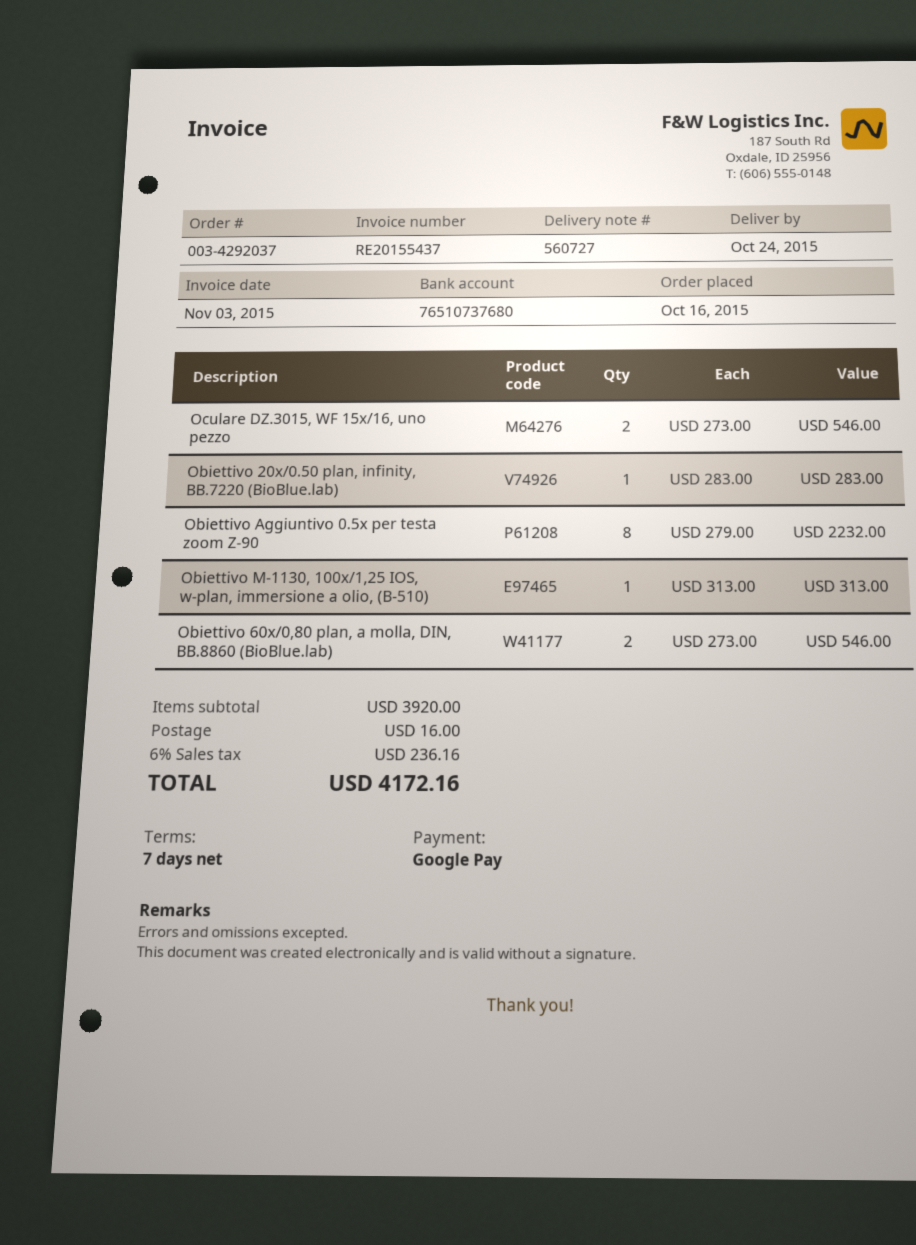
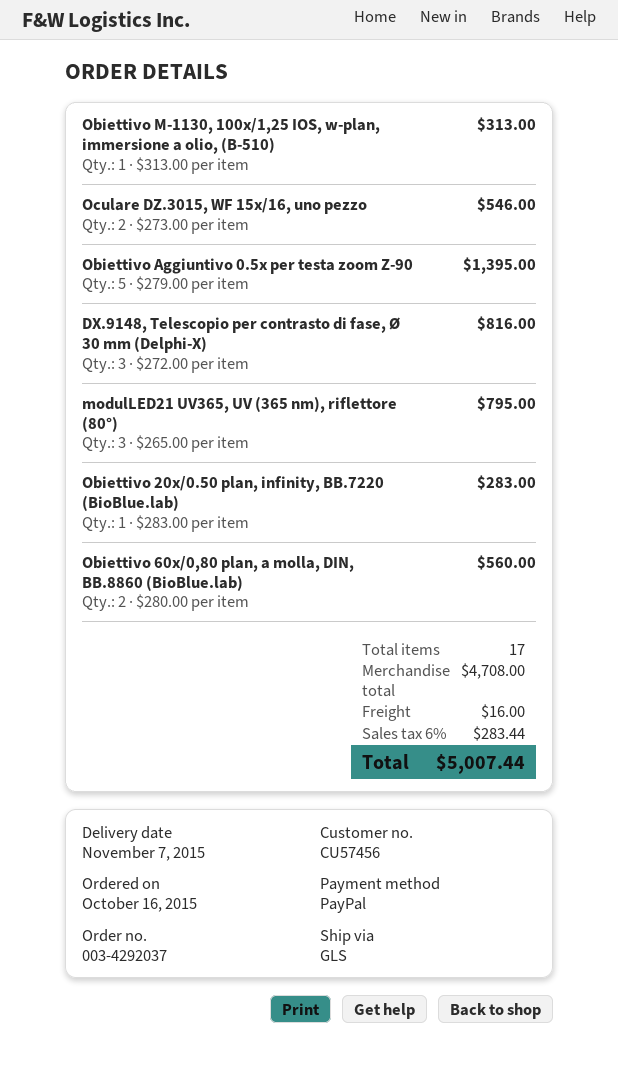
delivery date: 2015-10-24 -> 2015-11-07
payment method: Google Pay -> PayPal
Obiettivo Aggiuntivo 0.5x per testa zoom Z-90: 8 x 279.00 = 2232.00 -> 5 x 279.00 = 1395.00
Obiettivo 60x/0,80 plan, a molla, DIN, BB.8860 (BioBlue.lab): 2 x 273.00 = 546.00 -> 2 x 280.00 = 560.00
DX.9148, Telescopio per contrasto di fase, Ø 30 mm (Delphi-X): none -> 3 x 272.00 = 816.00
modulLED21 UV365, UV (365 nm), riflettore (80°): none -> 3 x 265.00 = 795.00
subtotal: 3920.00 -> 4708.00
tax: 6% = 236.16 -> 6% = 283.44
total: 4172.16 -> 5007.44

